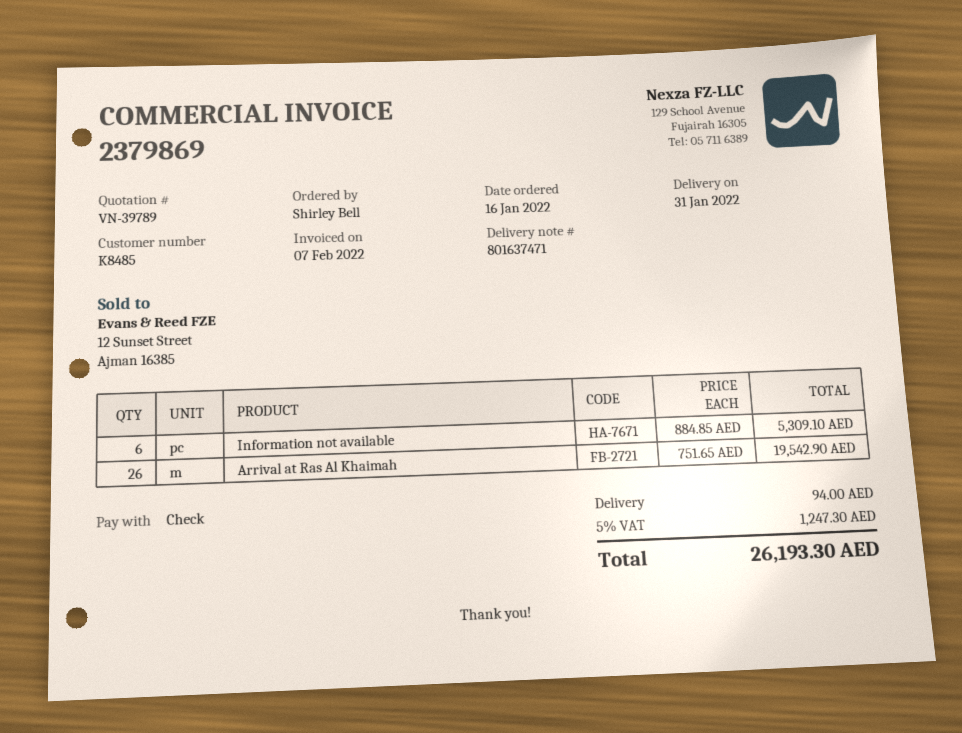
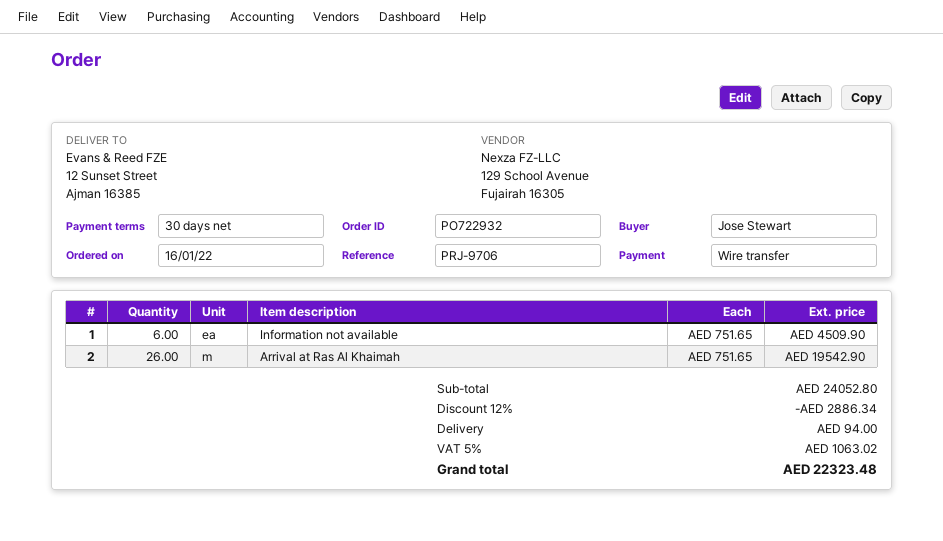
ordered by: Shirley Bell -> Jose Stewart
payment method: cheque -> bank transfer
Information not available: 6 x 884.85 = 5309.10 -> 6 x 751.65 = 4509.90
discount: none -> 12% = 2886.34
tax: 5% = 1247.30 -> 5% = 1063.02
total: 26193.30 -> 22323.48

